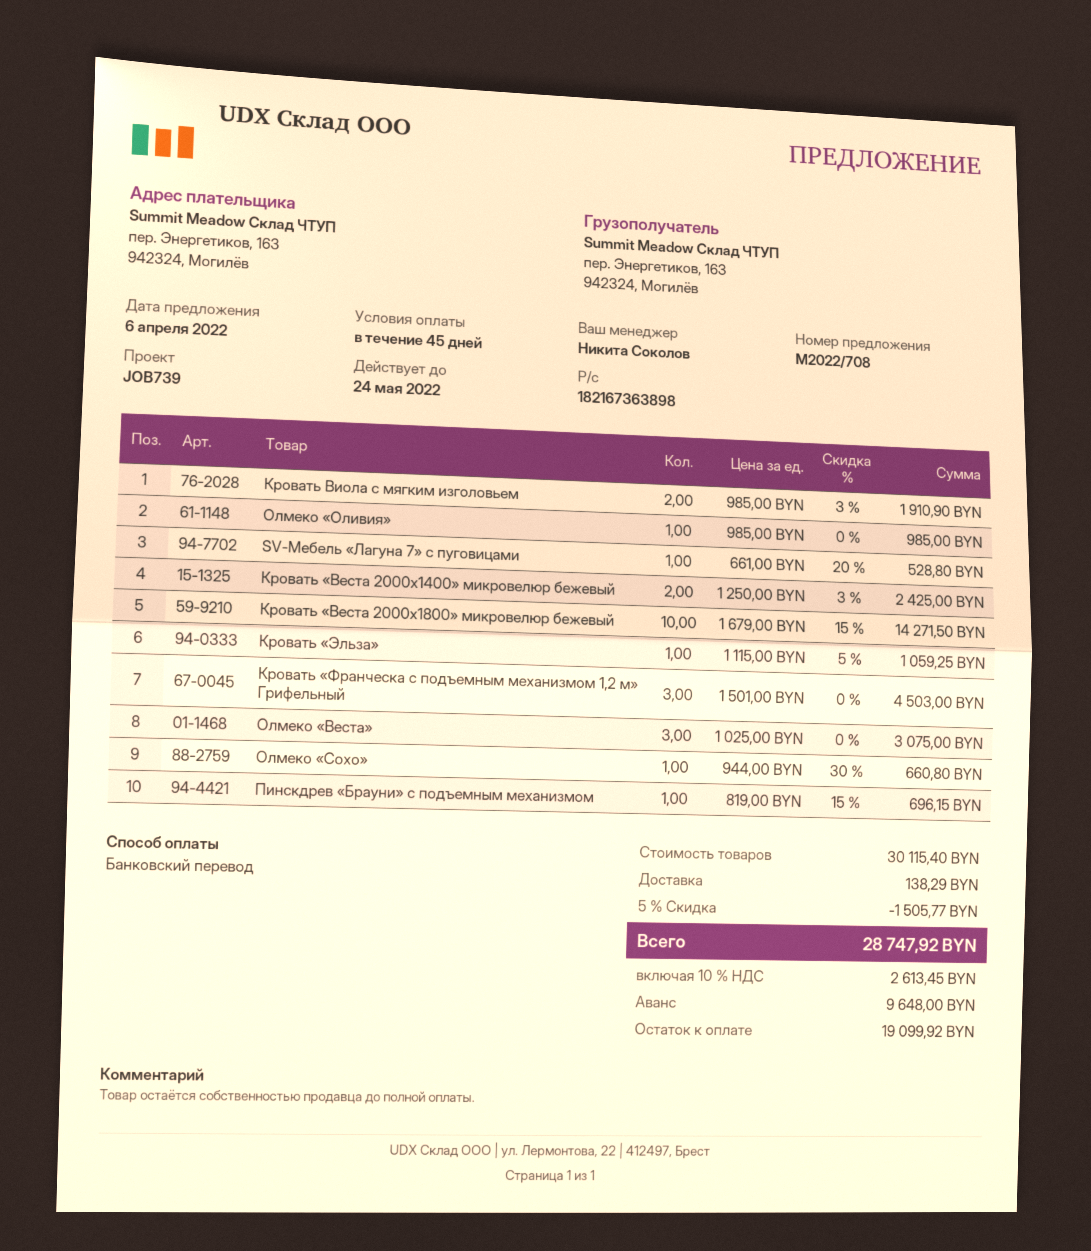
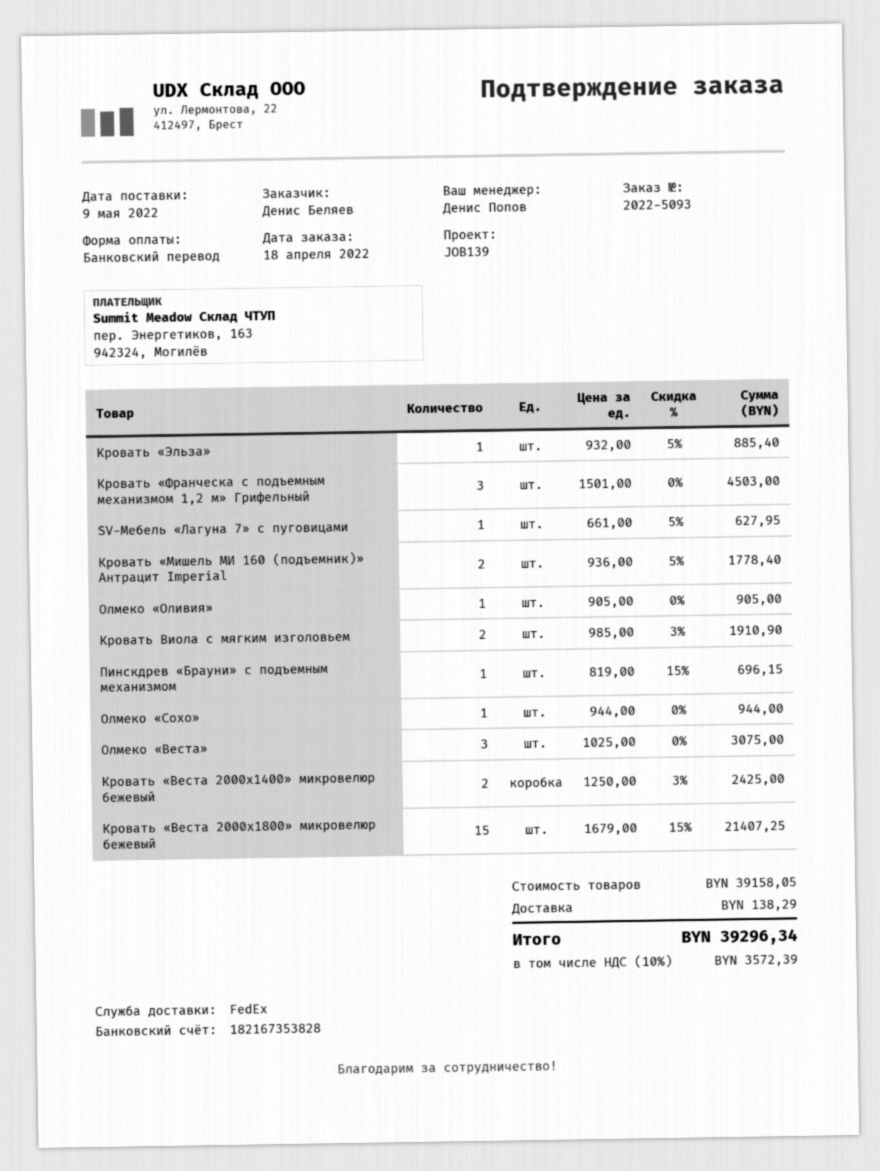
reference: JOB739 -> JOB139
sales rep: Никита Соколов -> Денис Попов
bank account: 182167363898 -> 182167353828
Олмеко «Оливия»: 1 x 985.00 = 985.00 -> 1 x 905.00 = 905.00
SV-Мебель «Лагуна 7» с пуговицами: 1 x 661.00 - 20% = 528.80 -> 1 x 661.00 - 5% = 627.95
Кровать «Веста 2000х1800» микровелюр бежевый: 10 x 1679.00 - 15% = 14271.50 -> 15 x 1679.00 - 15% = 21407.25
Кровать «Эльза»: 1 x 1115.00 - 5% = 1059.25 -> 1 x 932.00 - 5% = 885.40
Олмеко «Сохо»: 1 x 944.00 - 30% = 660.80 -> 1 x 944.00 = 944.00
Кровать «Мишель МИ 160 (подъемник)» Антрацит Imperial: none -> 2 x 936.00 - 5% = 1778.40
subtotal: 30115.40 -> 39158.05
discount: 5% = 1505.77 -> none
tax: 10% = 2613.45 -> 10% = 3572.39
total: 28747.92 -> 39296.34

